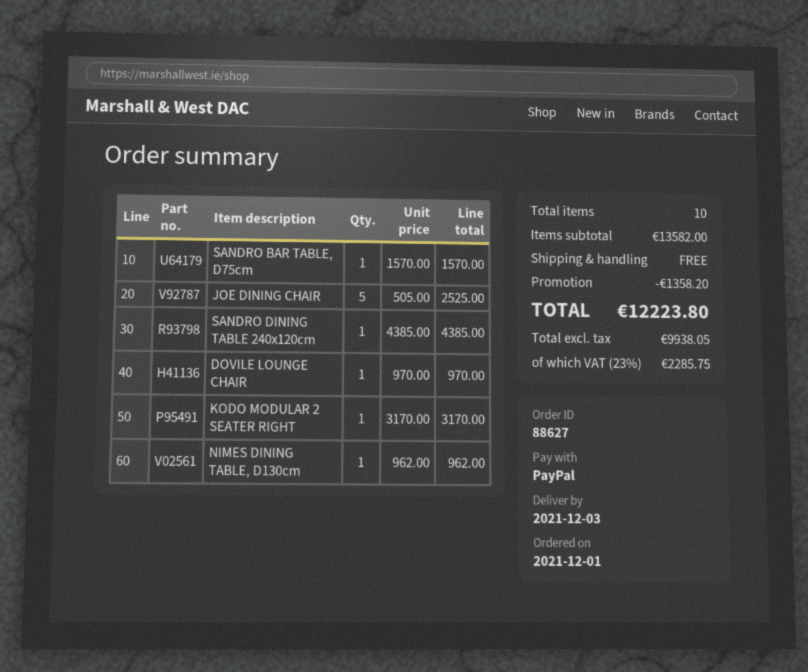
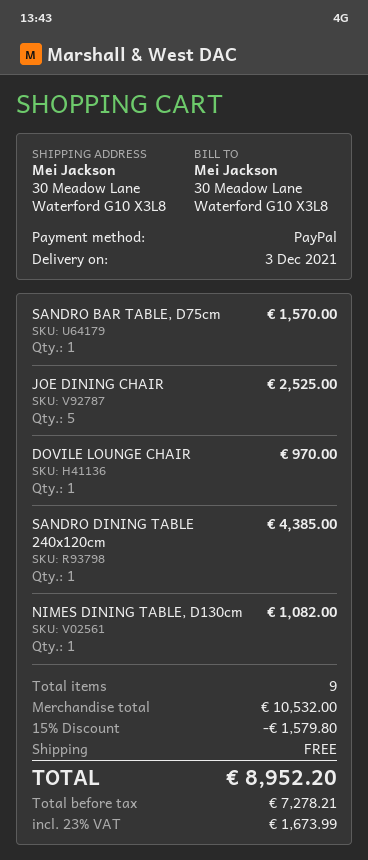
KODO MODULAR 2 SEATER RIGHT: 1 for 3170.00 -> none
NIMES DINING TABLE, D130cm: 1 for 962.00 -> 1 for 1082.00
total quantity: 10 -> 9
subtotal: 13582.00 -> 10532.00
discount: 1358.20 -> 1579.80
net: 9938.05 -> 7278.21
tax: 23% = 2285.75 -> 23% = 1673.99
total: 12223.80 -> 8952.20

